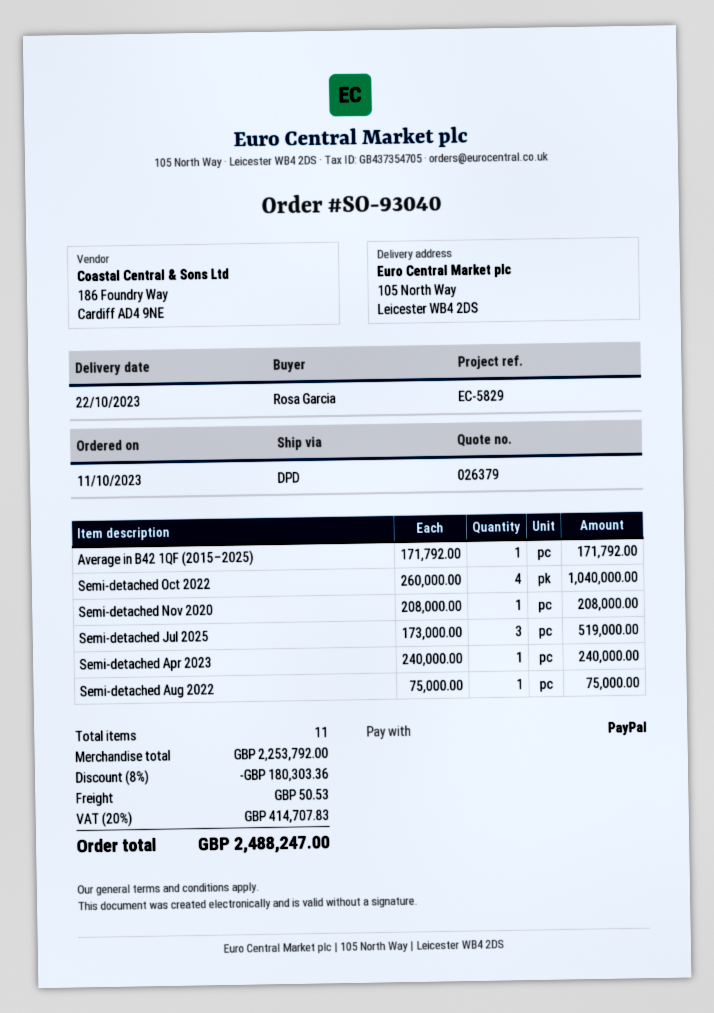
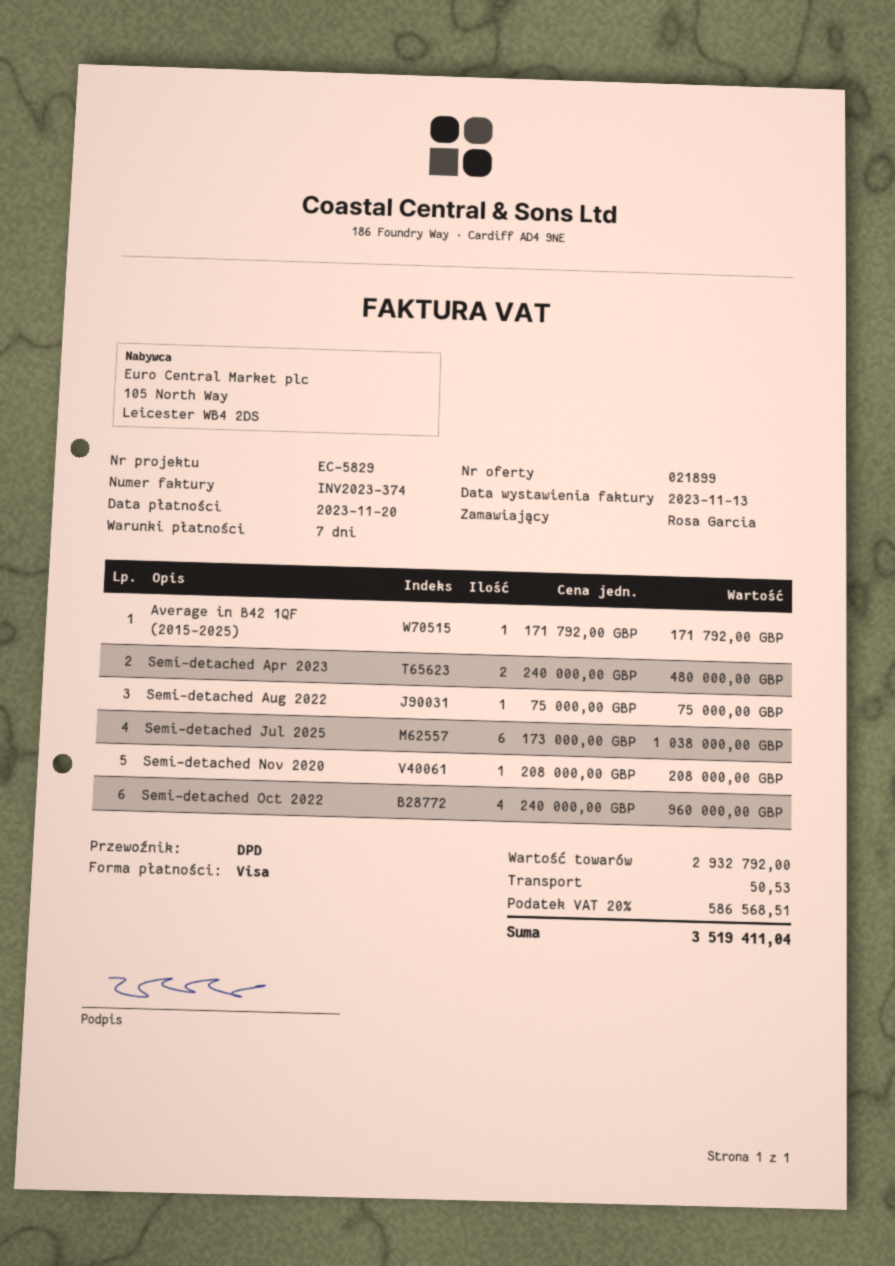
quote number: 026379 -> 021899
payment method: PayPal -> Visa
Semi-detached Oct 2022: 4 x 260000.00 = 1040000.00 -> 4 x 240000.00 = 960000.00
Semi-detached Jul 2025: 3 x 173000.00 = 519000.00 -> 6 x 173000.00 = 1038000.00
Semi-detached Apr 2023: 1 x 240000.00 = 240000.00 -> 2 x 240000.00 = 480000.00
subtotal: 2253792.00 -> 2932792.00
discount: 8% = 180303.36 -> none
tax: 20% = 414707.83 -> 20% = 586568.51
total: 2488247.00 -> 3519411.04

